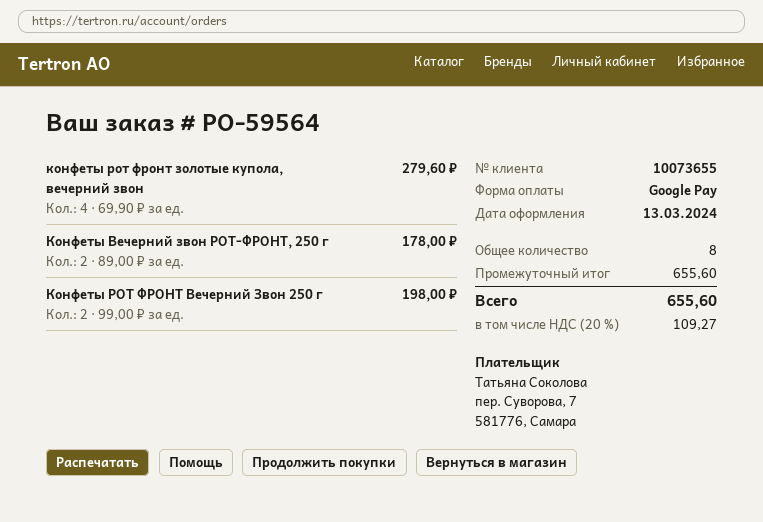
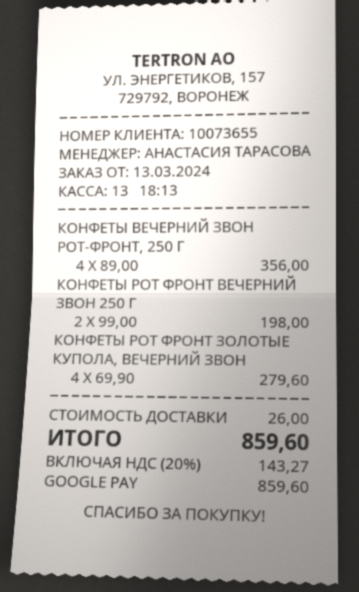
Конфеты Вечерний звон РОТ-ФРОНТ, 250 г: 2 x 89.00 = 178.00 -> 4 x 89.00 = 356.00
shipping: none -> 26.00
tax: 20% = 109.27 -> 20% = 143.27
total: 655.60 -> 859.60

